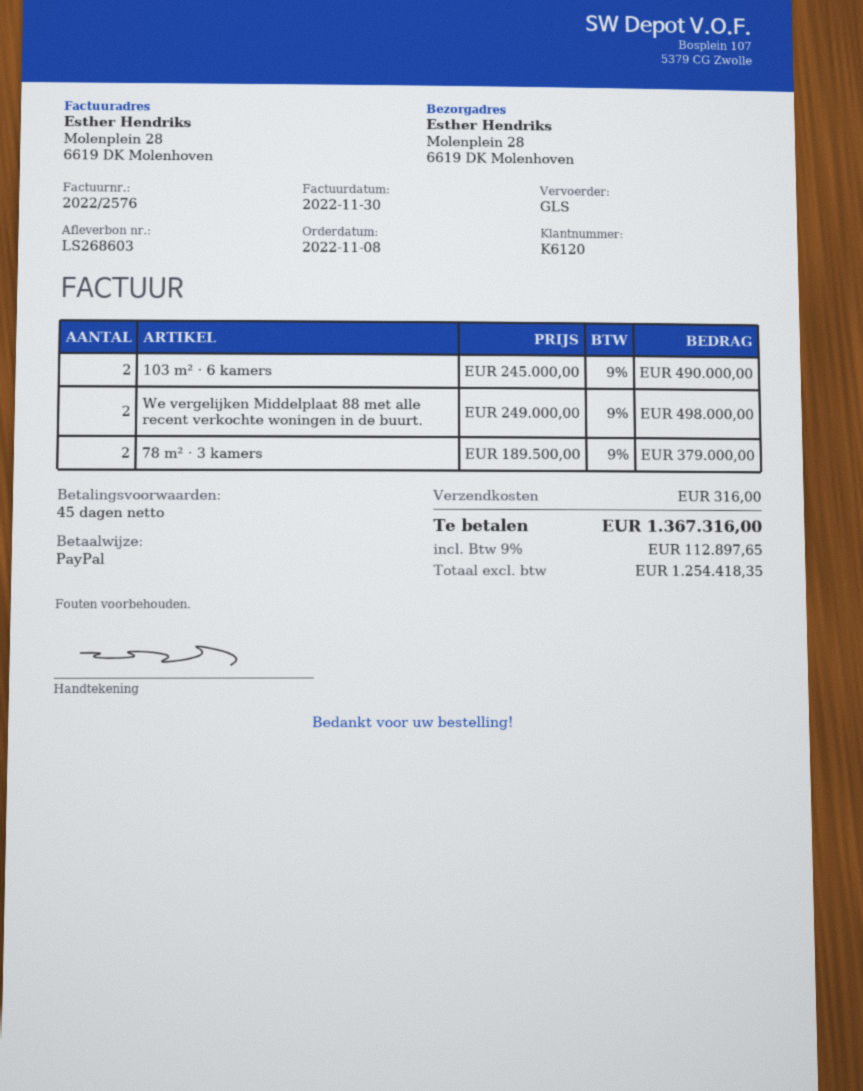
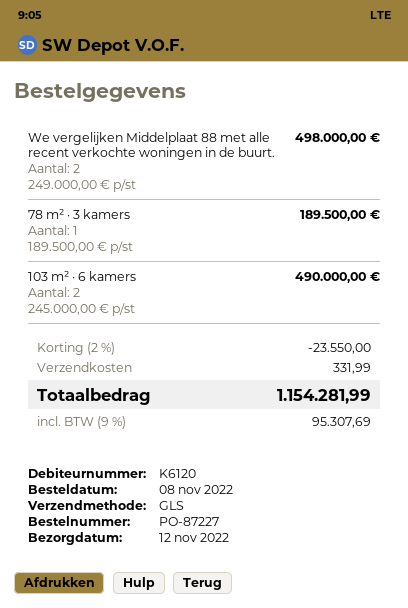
78 m² · 3 kamers: 2 x 189500.00 = 379000.00 -> 1 x 189500.00 = 189500.00
discount: none -> 2% = 23550.00
shipping: 316.00 -> 331.99
tax: 9% = 112897.65 -> 9% = 95307.69
total: 1367316.00 -> 1154281.99

